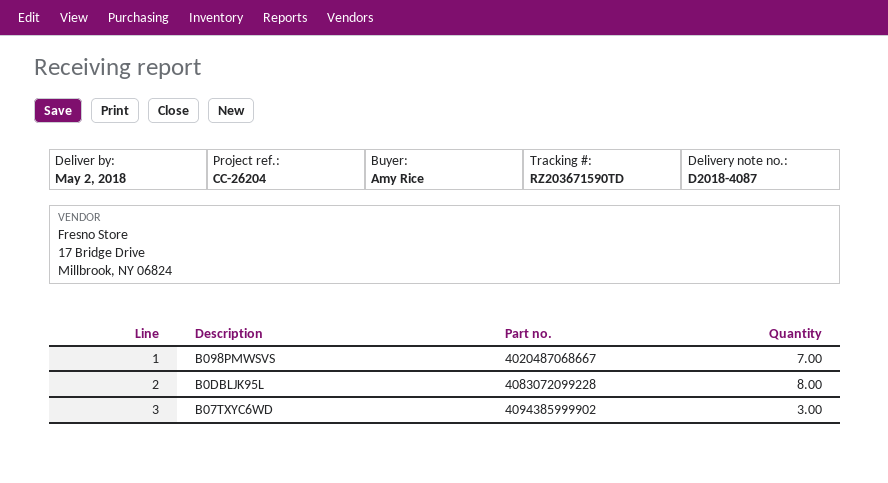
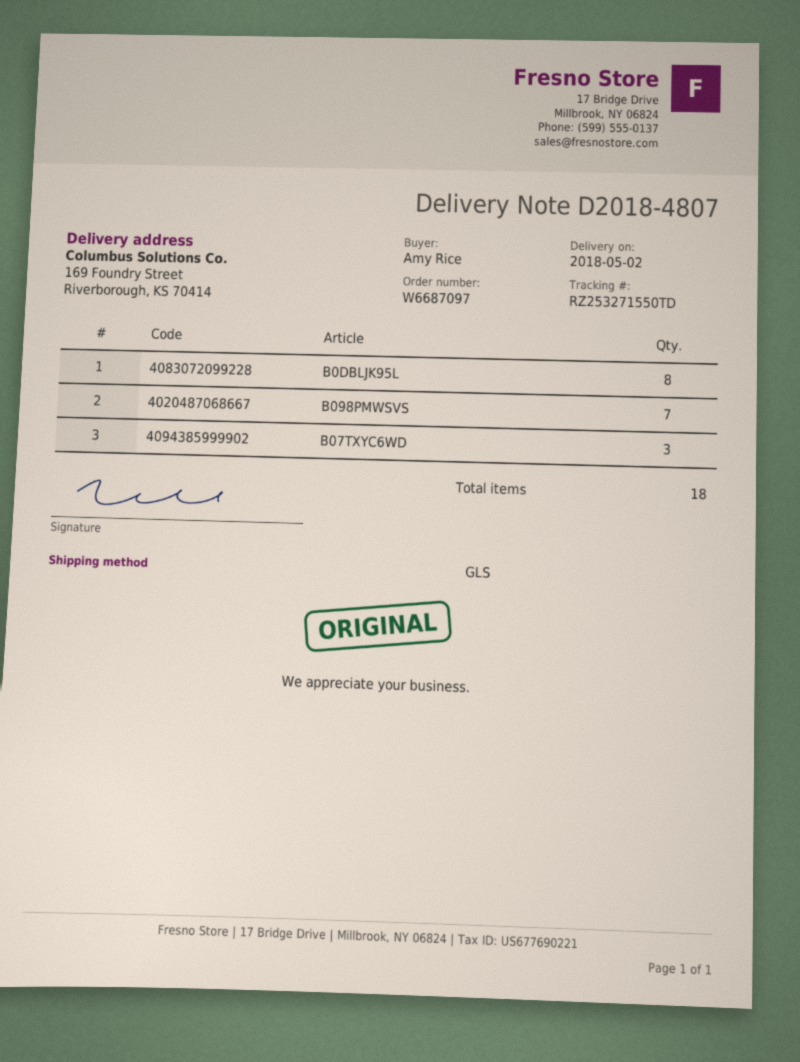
delivery note number: D2018-4087 -> D2018-4807
tracking number: RZ203671590TD -> RZ253271550TD

